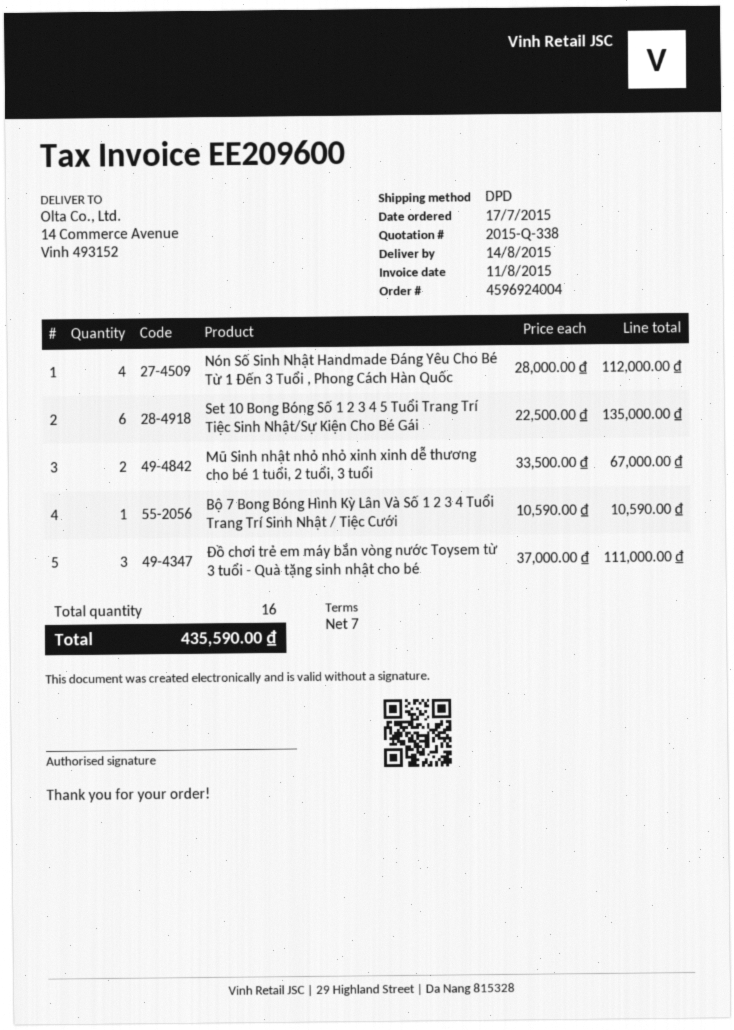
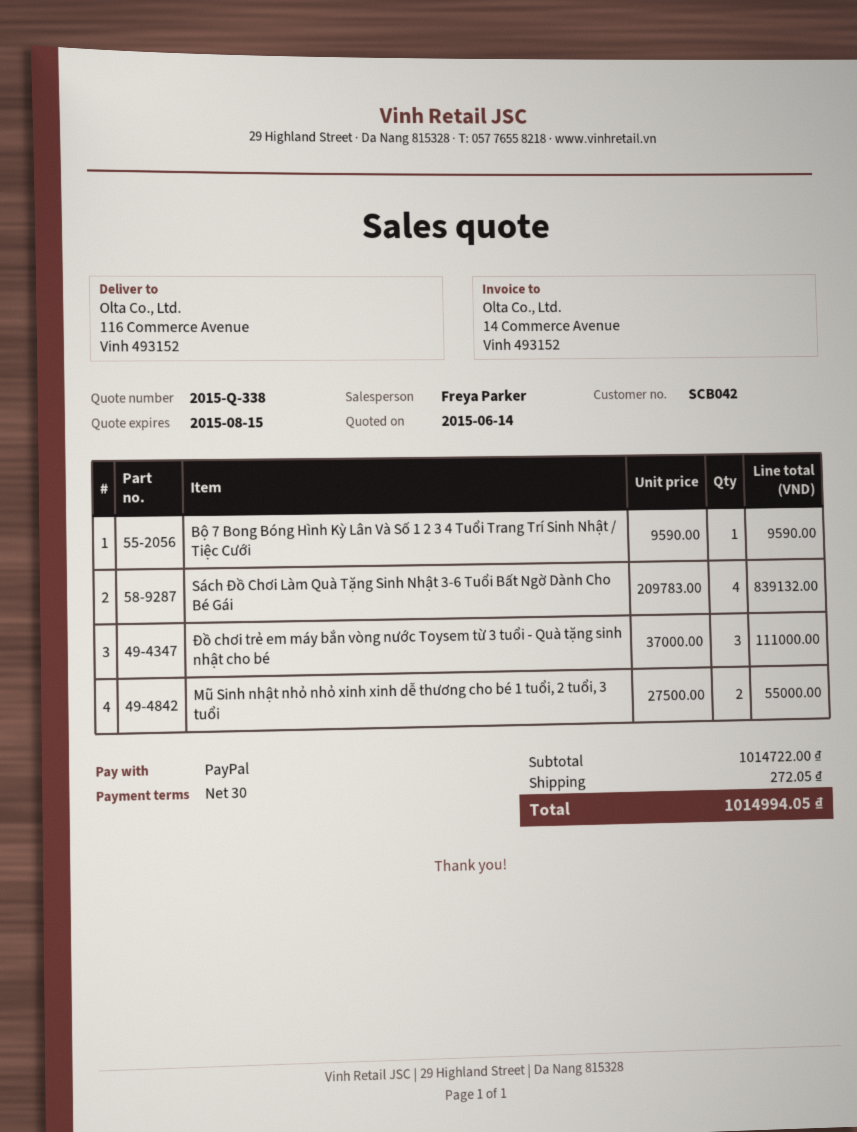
payment terms: 7 days -> 30 days
ship to: 14 Commerce Avenue, Vinh 493152 -> 116 Commerce Avenue, Vinh 493152
Nón Số Sinh Nhật Handmade Đáng Yêu Cho Bé Từ 1 Đến 3 Tuổi , Phong Cách Hàn Quốc: 4 x 28000.00 = 112000.00 -> none
Set 10 Bong Bóng Số 1 2 3 4 5 Tuổi Trang Trí Tiệc Sinh Nhật/Sự Kiện Cho Bé Gái: 6 x 22500.00 = 135000.00 -> none
Mũ Sinh nhật nhỏ nhỏ xinh xinh dễ thương cho bé 1 tuổi, 2 tuổi, 3 tuổi: 2 x 33500.00 = 67000.00 -> 2 x 27500.00 = 55000.00
Bộ 7 Bong Bóng Hình Kỳ Lân Và Số 1 2 3 4 Tuổi Trang Trí Sinh Nhật / Tiệc Cưới: 1 x 10590.00 = 10590.00 -> 1 x 9590.00 = 9590.00
Sách Đồ Chơi Làm Quà Tặng Sinh Nhật 3-6 Tuổi Bất Ngờ Dành Cho Bé Gái: none -> 4 x 209783.00 = 839132.00
shipping: none -> 272.05
total: 435590.00 -> 1014994.05

